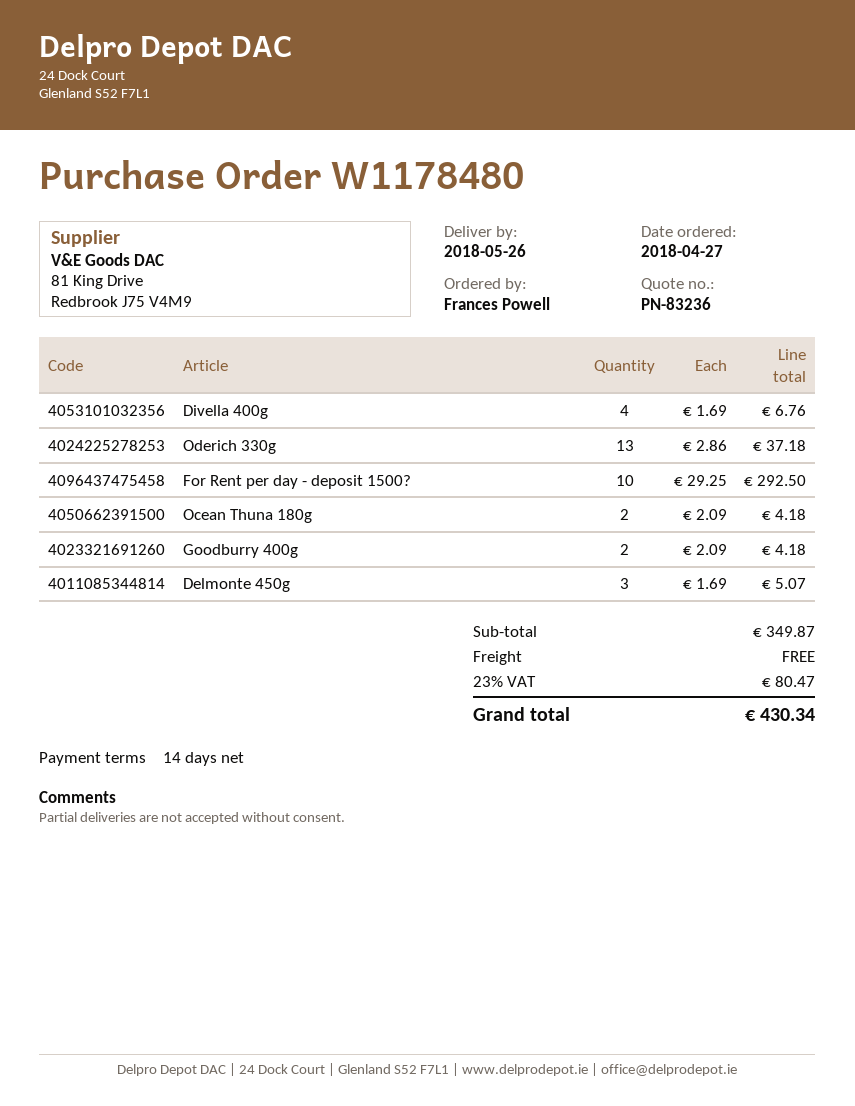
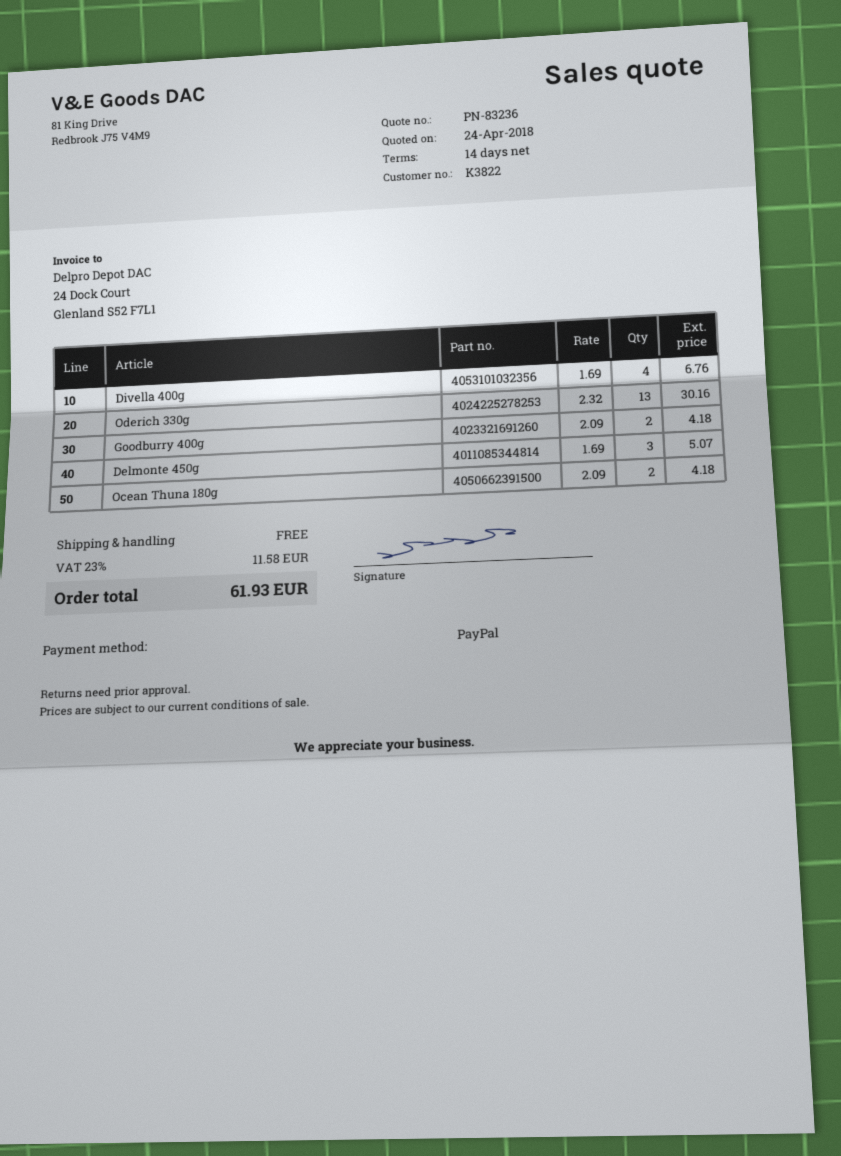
Oderich 330g: 13 x 2.86 = 37.18 -> 13 x 2.32 = 30.16
For Rent per day - deposit 1500?: 10 x 29.25 = 292.50 -> none
tax: 23% = 80.47 -> 23% = 11.58
total: 430.34 -> 61.93

